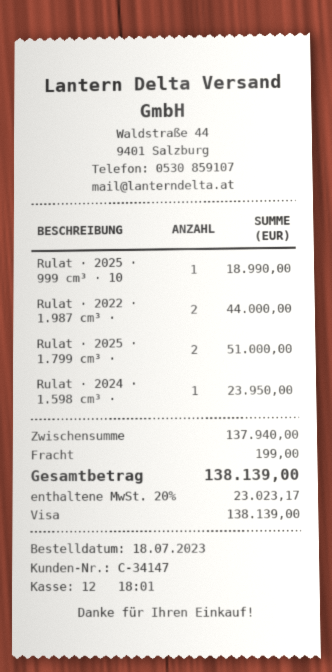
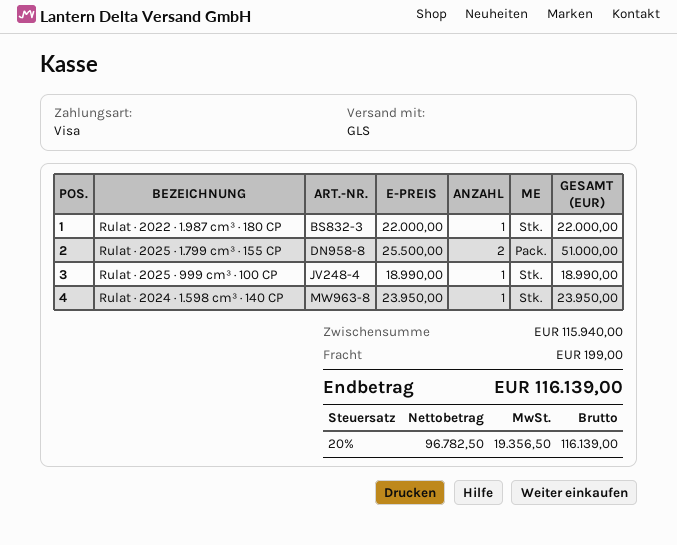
Rulat · 2022 · 1.987 cm³ ·: 2 for 44000.00 -> 1 for 22000.00
subtotal: 137940.00 -> 115940.00
tax: 20% = 23023.17 -> 20% = 19356.50
total: 138139.00 -> 116139.00

